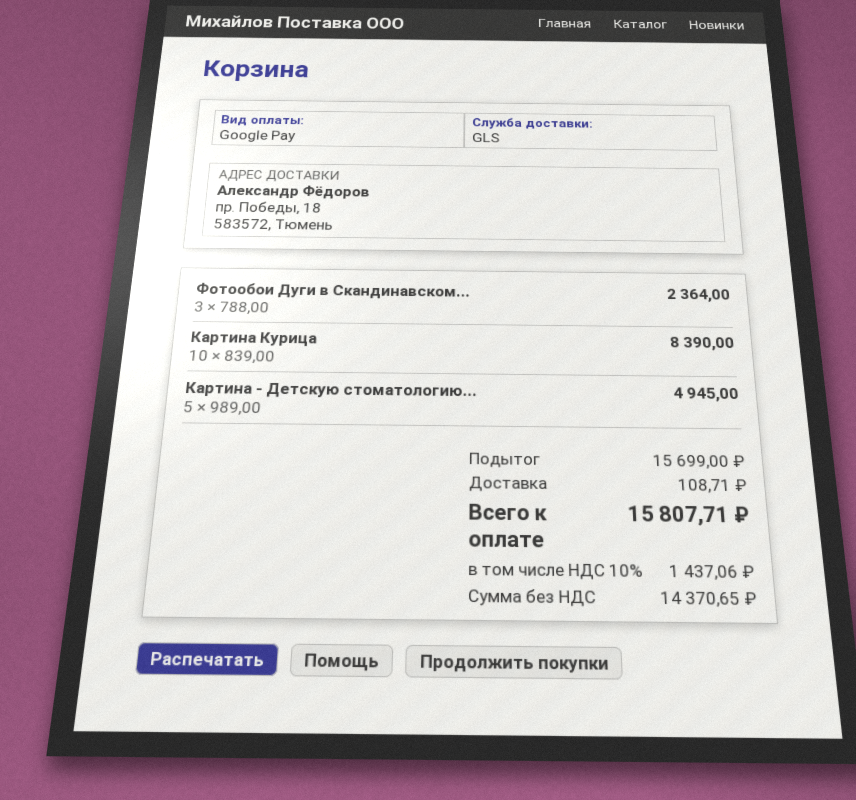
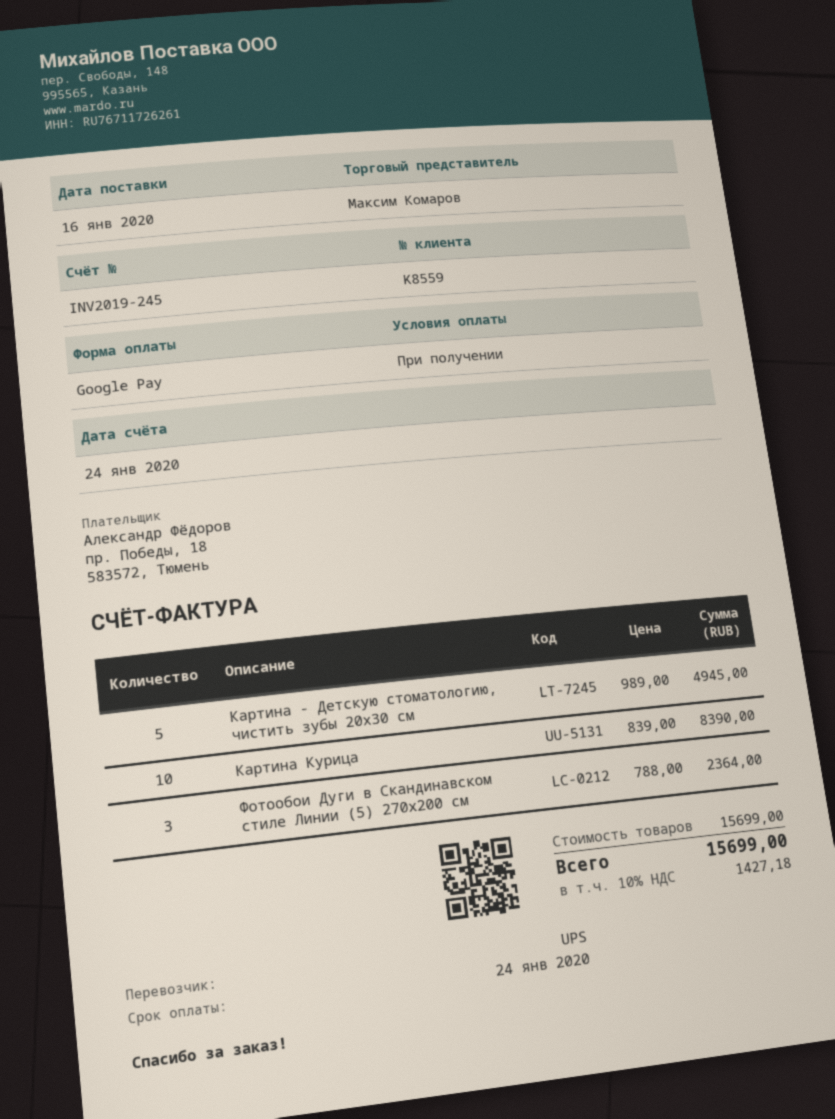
shipping method: GLS -> UPS
shipping: 108.71 -> none
tax: 10% = 1437.06 -> 10% = 1427.18
total: 15807.71 -> 15699.00

